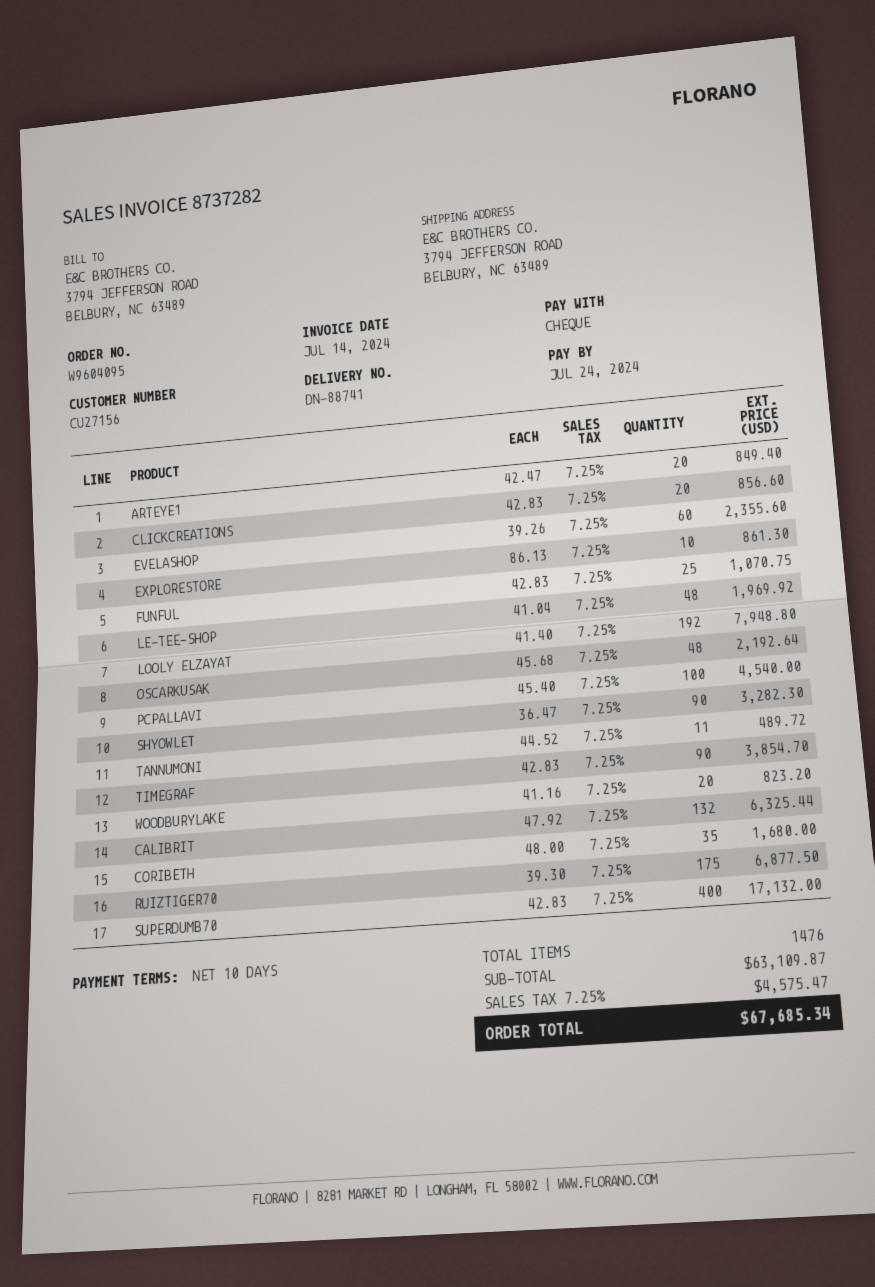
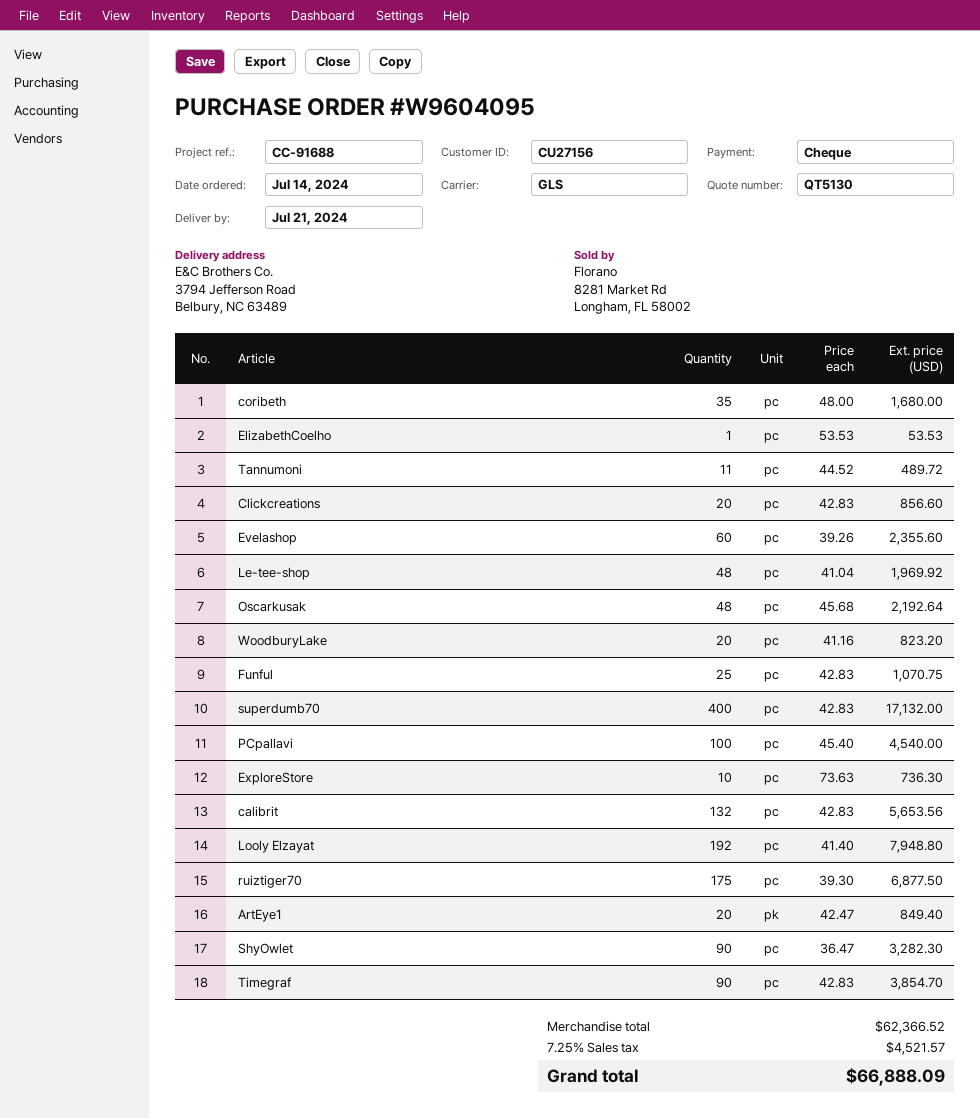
EXPLORESTORE: 10 x 86.13 = 861.30 -> 10 x 73.63 = 736.30
CALIBRIT: 132 x 47.92 = 6325.44 -> 132 x 42.83 = 5653.56
ElizabethCoelho: none -> 1 x 53.53 = 53.53
subtotal: 63109.87 -> 62366.52
tax: 7.25% = 4575.47 -> 7.25% = 4521.57
total: 67685.34 -> 66888.09

